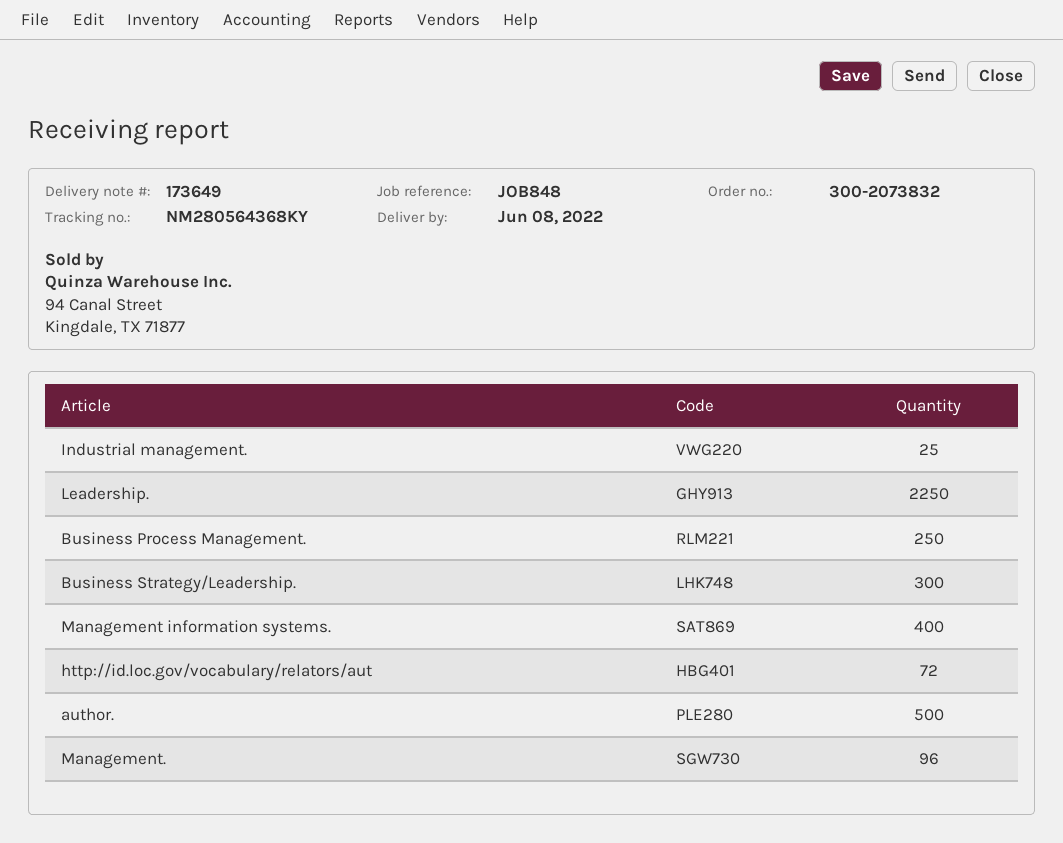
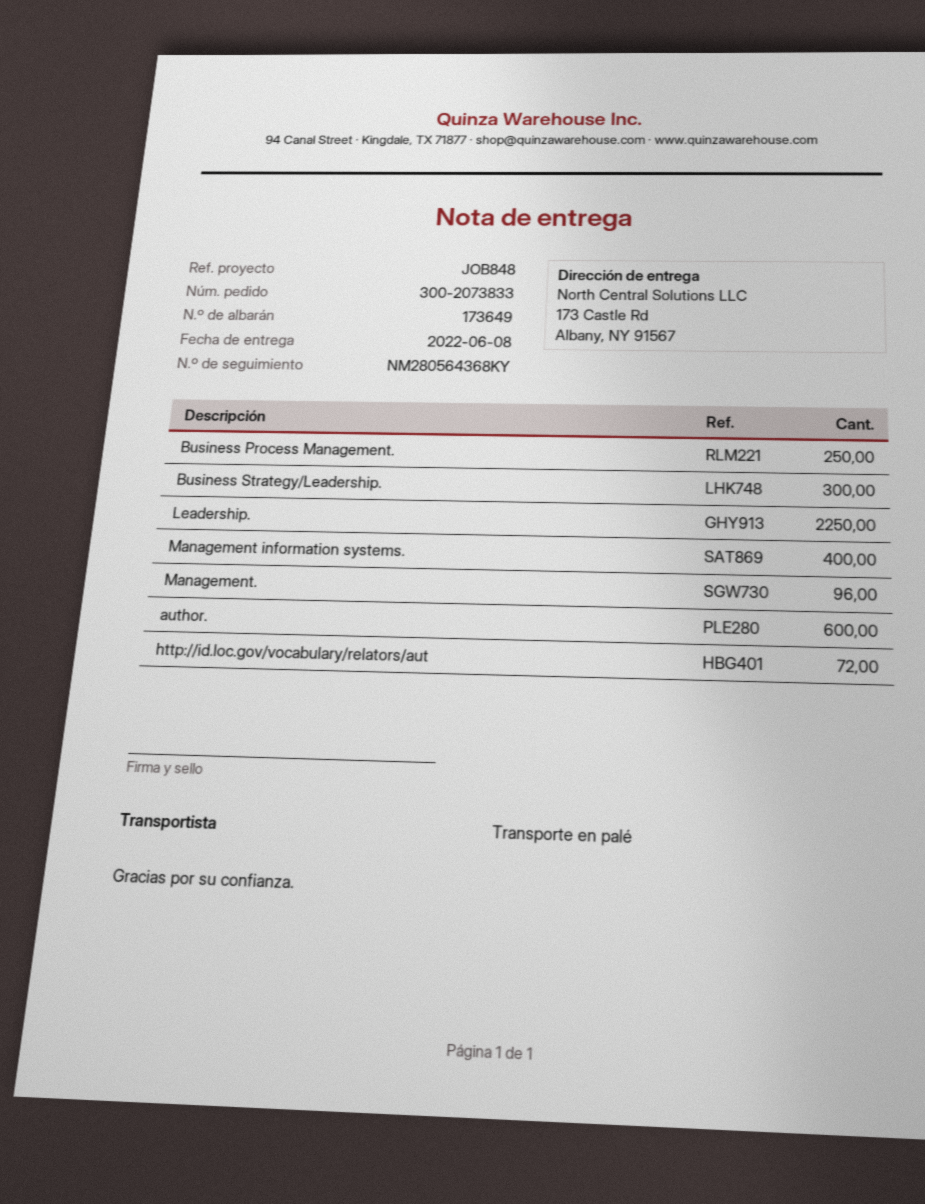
order number: 300-2073832 -> 300-2073833
Industrial management.: 25 -> none
author.: 500 -> 600

